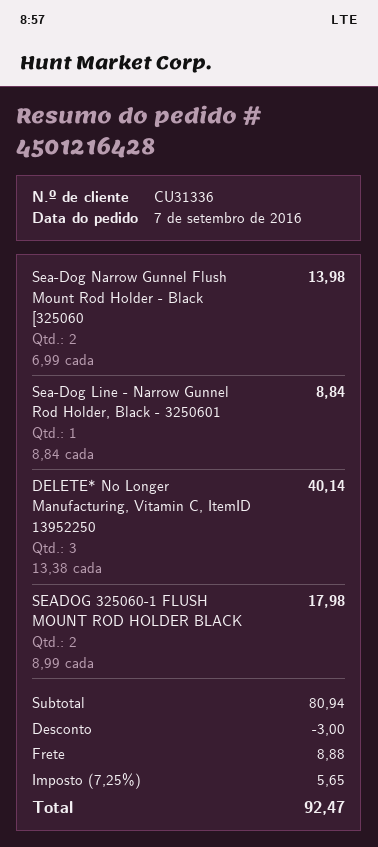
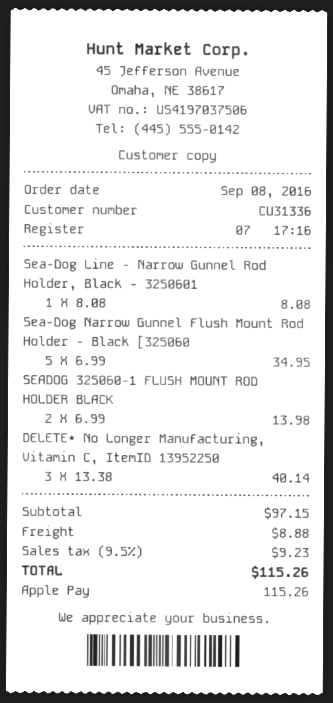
order date: 2016-09-07 -> 2016-09-08
Sea-Dog Narrow Gunnel Flush Mount Rod Holder - Black [325060: 2 x 6.99 = 13.98 -> 5 x 6.99 = 34.95
Sea-Dog Line - Narrow Gunnel Rod Holder, Black - 3250601: 1 x 8.84 = 8.84 -> 1 x 8.08 = 8.08
SEADOG 325060-1 FLUSH MOUNT ROD HOLDER BLACK: 2 x 8.99 = 17.98 -> 2 x 6.99 = 13.98
subtotal: 80.94 -> 97.15
discount: 3.00 -> none
tax: 7.25% = 5.65 -> 9.5% = 9.23
total: 92.47 -> 115.26

